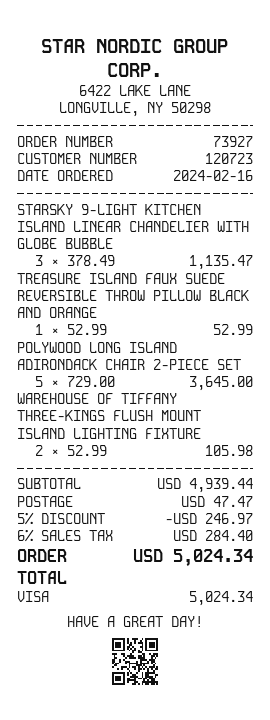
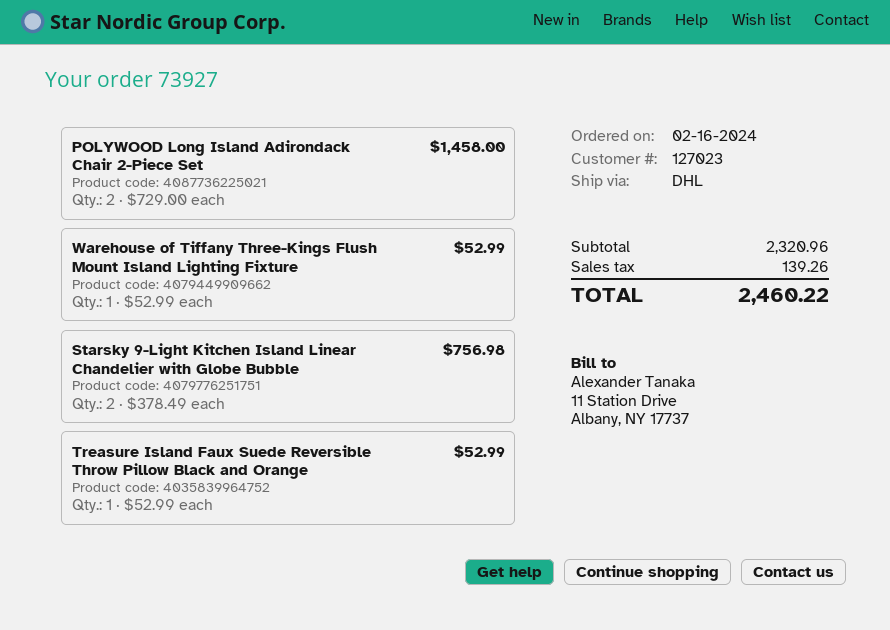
customer number: 120723 -> 127023
STARSKY 9-LIGHT KITCHEN ISLAND LINEAR CHANDELIER WITH GLOBE BUBBLE: 3 x 378.49 = 1135.47 -> 2 x 378.49 = 756.98
POLYWOOD LONG ISLAND ADIRONDACK CHAIR 2-PIECE SET: 5 x 729.00 = 3645.00 -> 2 x 729.00 = 1458.00
WAREHOUSE OF TIFFANY THREE-KINGS FLUSH MOUNT ISLAND LIGHTING FIXTURE: 2 x 52.99 = 105.98 -> 1 x 52.99 = 52.99
subtotal: 4939.44 -> 2320.96
discount: 5% = 246.97 -> none
shipping: 47.47 -> none
tax: 284.40 -> 139.26
total: 5024.34 -> 2460.22

